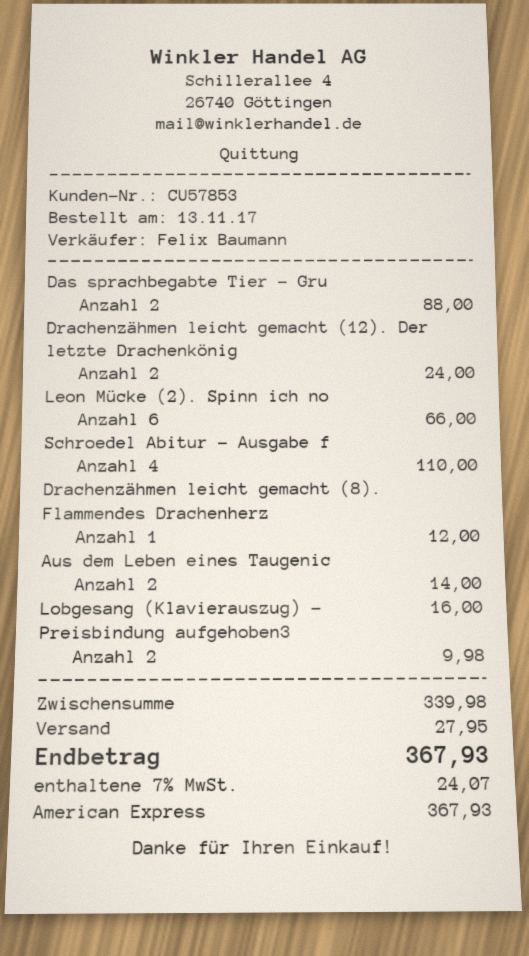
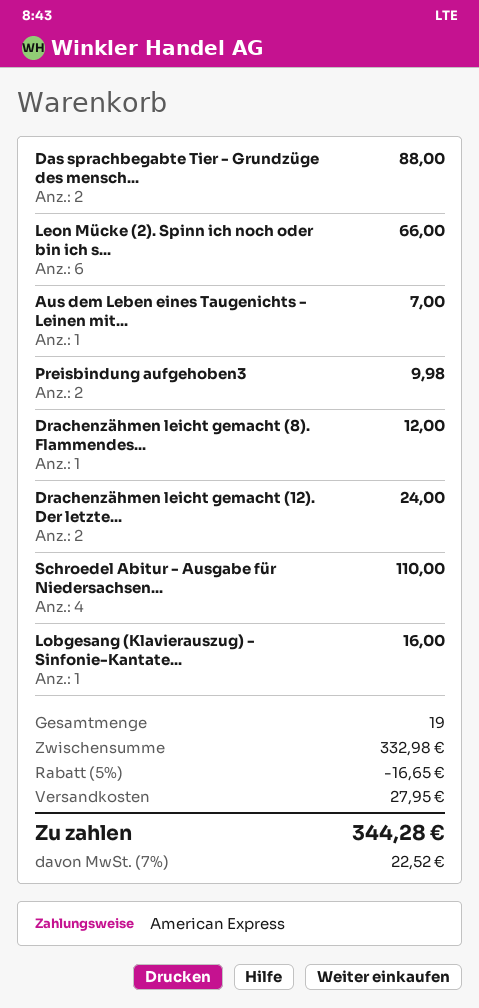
Aus dem Leben eines Taugenic: 2 for 14.00 -> 1 for 7.00
subtotal: 339.98 -> 332.98
discount: none -> 5% = 16.65
tax: 7% = 24.07 -> 7% = 22.52
total: 367.93 -> 344.28

